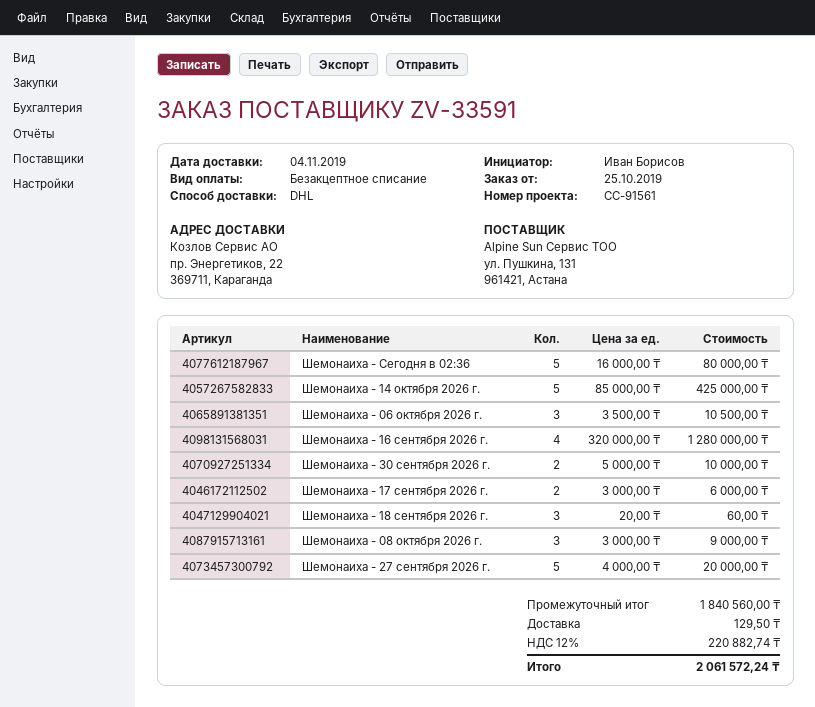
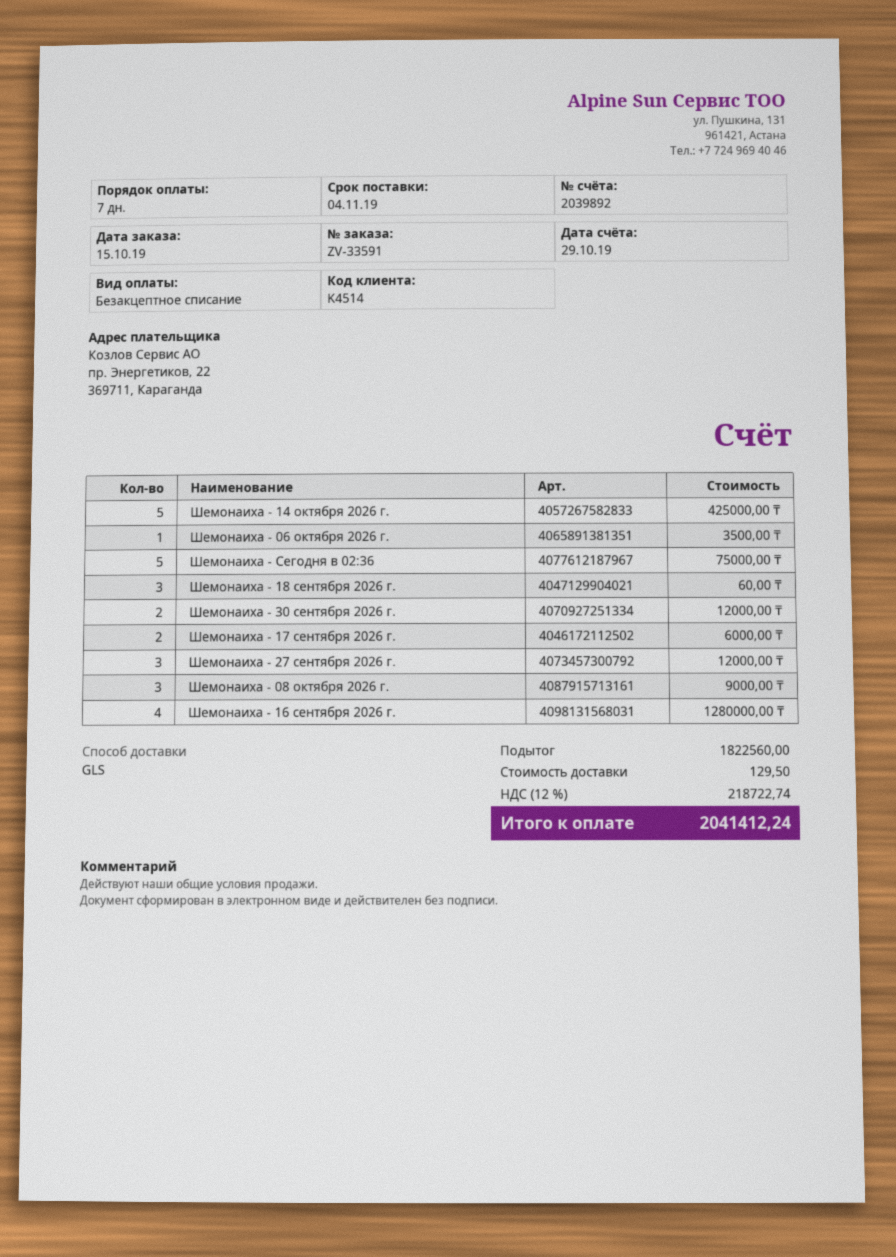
order date: 2019-10-25 -> 2019-10-15
shipping method: DHL -> GLS
Шемонаиха - Сегодня в 02:36: 5 for 80000.00 -> 5 for 75000.00
Шемонаиха - 06 октября 2026 г.: 3 for 10500.00 -> 1 for 3500.00
Шемонаиха - 30 сентября 2026 г.: 2 for 10000.00 -> 2 for 12000.00
Шемонаиха - 27 сентября 2026 г.: 5 for 20000.00 -> 3 for 12000.00
subtotal: 1840560.00 -> 1822560.00
tax: 12% = 220882.74 -> 12% = 218722.74
total: 2061572.24 -> 2041412.24

